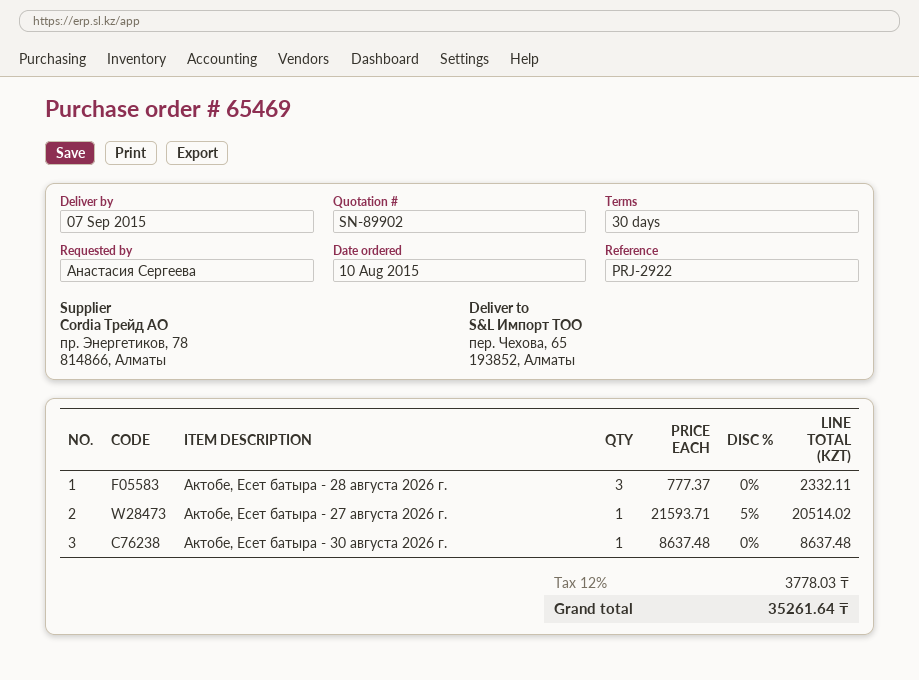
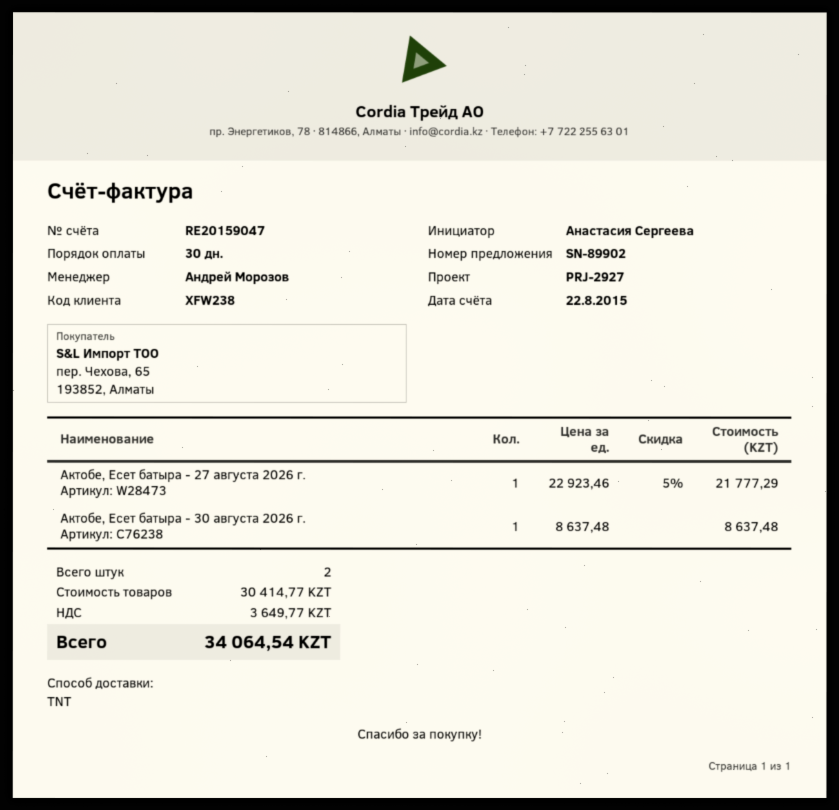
reference: PRJ-2922 -> PRJ-2927
Актобе, Есет батыра - 28 августа 2026 г.: 3 x 777.37 = 2332.11 -> none
Актобе, Есет батыра - 27 августа 2026 г.: 1 x 21593.71 - 5% = 20514.02 -> 1 x 22923.46 - 5% = 21777.29
tax: 3778.03 -> 3649.77
total: 35261.64 -> 34064.54

